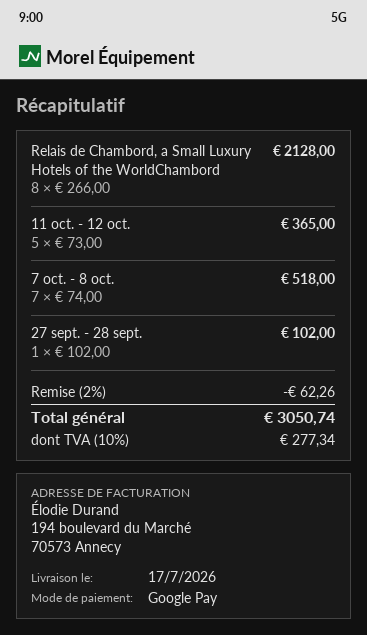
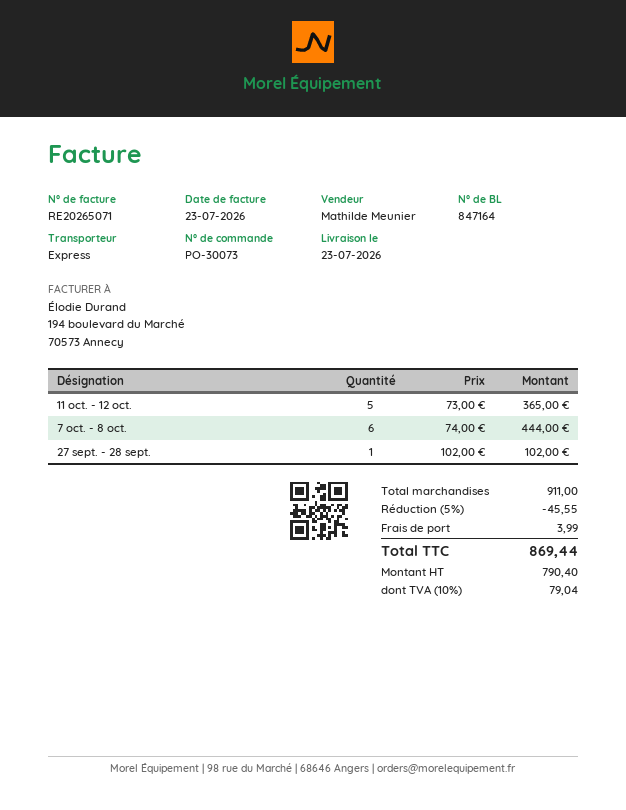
delivery date: 2026-07-17 -> 2026-07-23
Relais de Chambord, a Small Luxury Hotels of the WorldChambord: 8 x 266.00 = 2128.00 -> none
7 oct. - 8 oct.: 7 x 74.00 = 518.00 -> 6 x 74.00 = 444.00
discount: 2% = 62.26 -> 5% = 45.55
shipping: none -> 3.99
tax: 10% = 277.34 -> 10% = 79.04
total: 3050.74 -> 869.44

